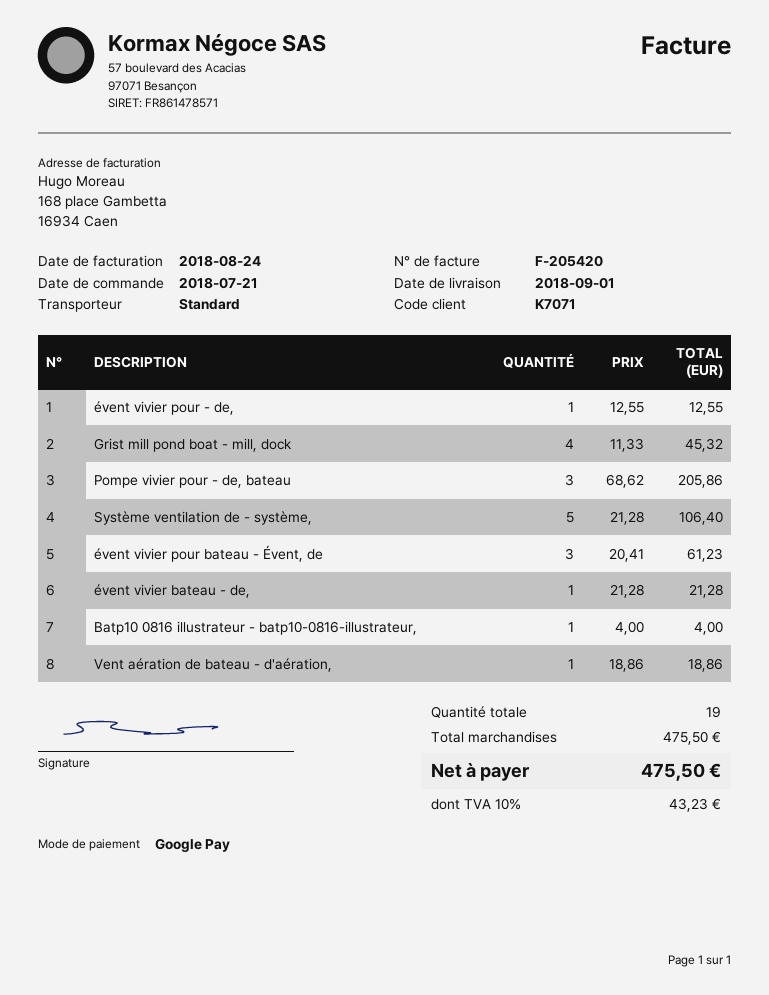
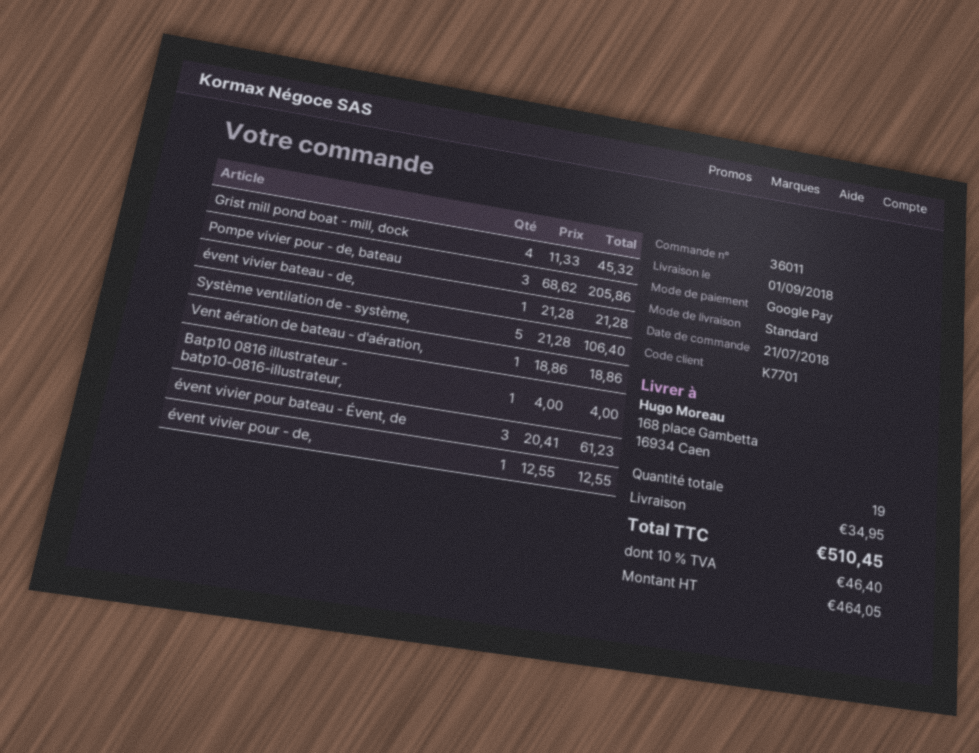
customer number: K7071 -> K7701
shipping: none -> 34.95
tax: 10% = 43.23 -> 10% = 46.40
total: 475.50 -> 510.45

